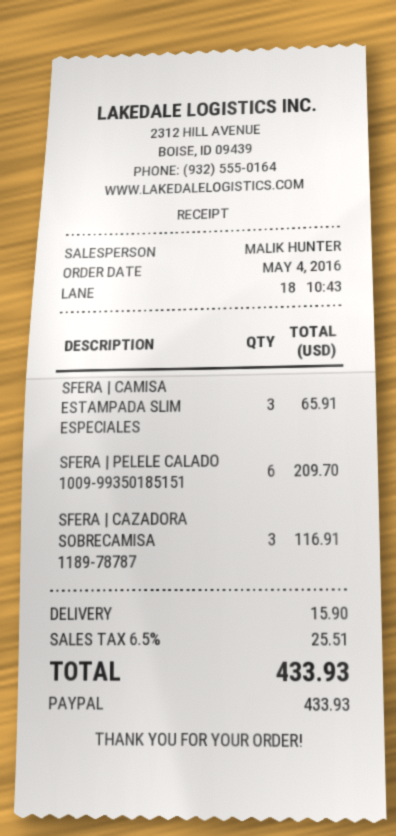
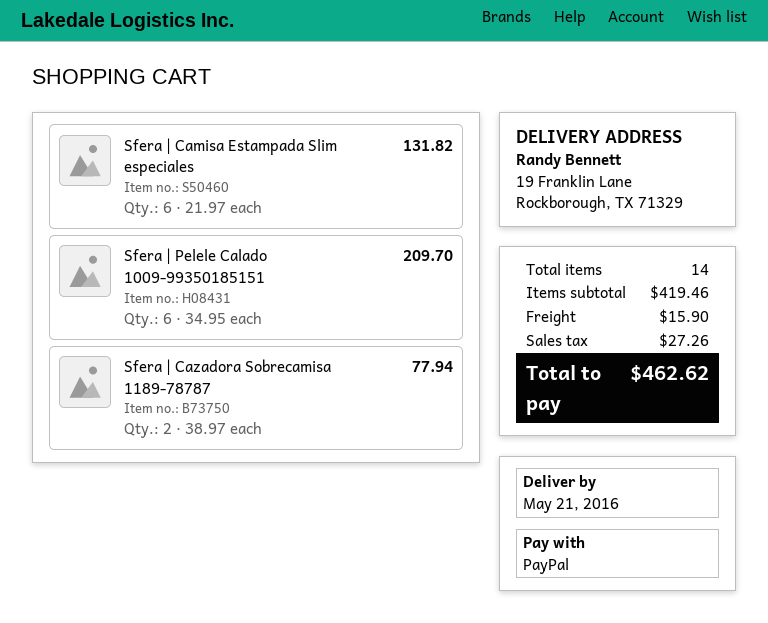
SFERA | CAMISA ESTAMPADA SLIM ESPECIALES: 3 for 65.91 -> 6 for 131.82
SFERA | CAZADORA SOBRECAMISA 1189-78787: 3 for 116.91 -> 2 for 77.94
tax: 25.51 -> 27.26
total: 433.93 -> 462.62

